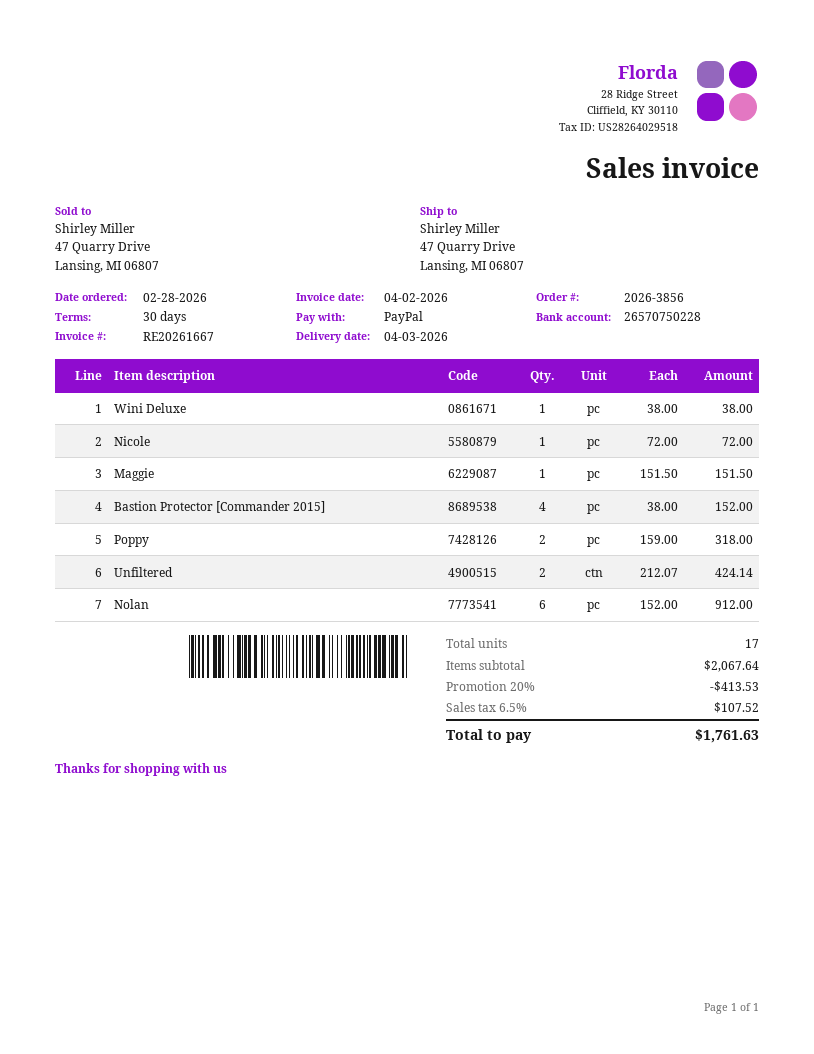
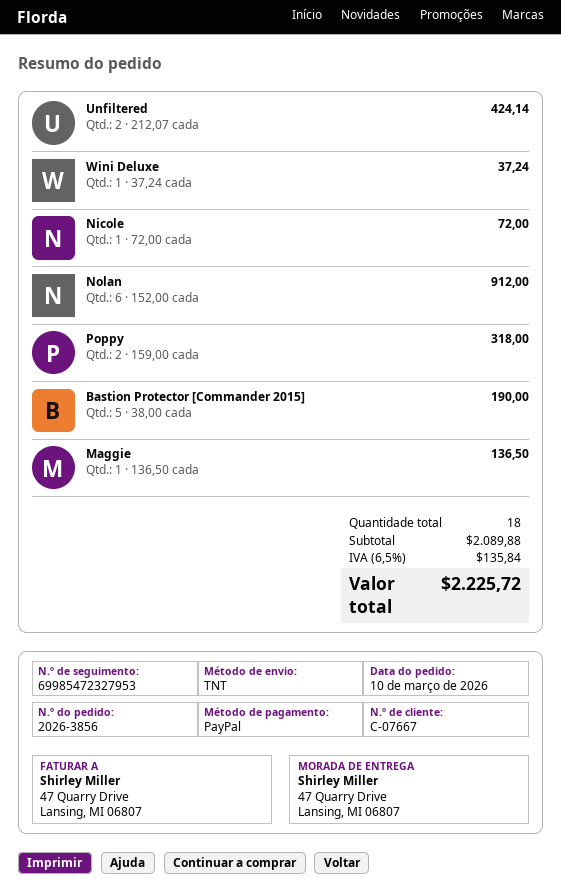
order date: 2026-02-28 -> 2026-03-10
Wini Deluxe: 1 x 38.00 = 38.00 -> 1 x 37.24 = 37.24
Maggie: 1 x 151.50 = 151.50 -> 1 x 136.50 = 136.50
Bastion Protector [Commander 2015]: 4 x 38.00 = 152.00 -> 5 x 38.00 = 190.00
total quantity: 17 -> 18
subtotal: 2067.64 -> 2089.88
discount: 20% = 413.53 -> none
tax: 6.5% = 107.52 -> 6.5% = 135.84
total: 1761.63 -> 2225.72

